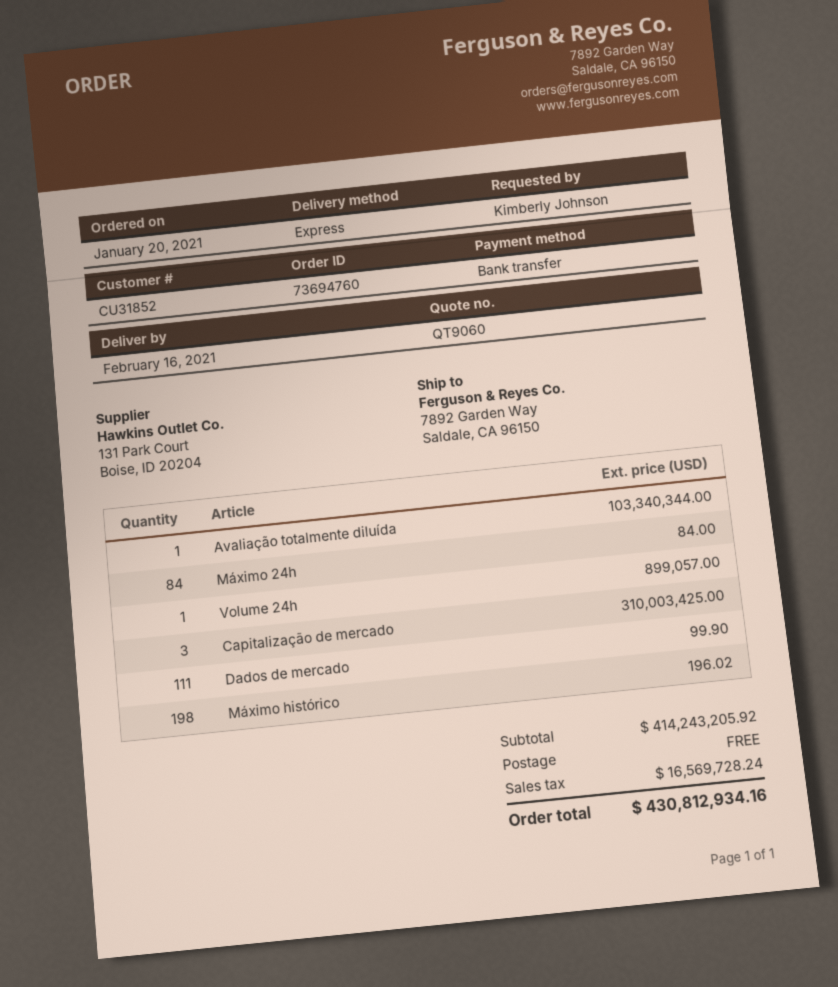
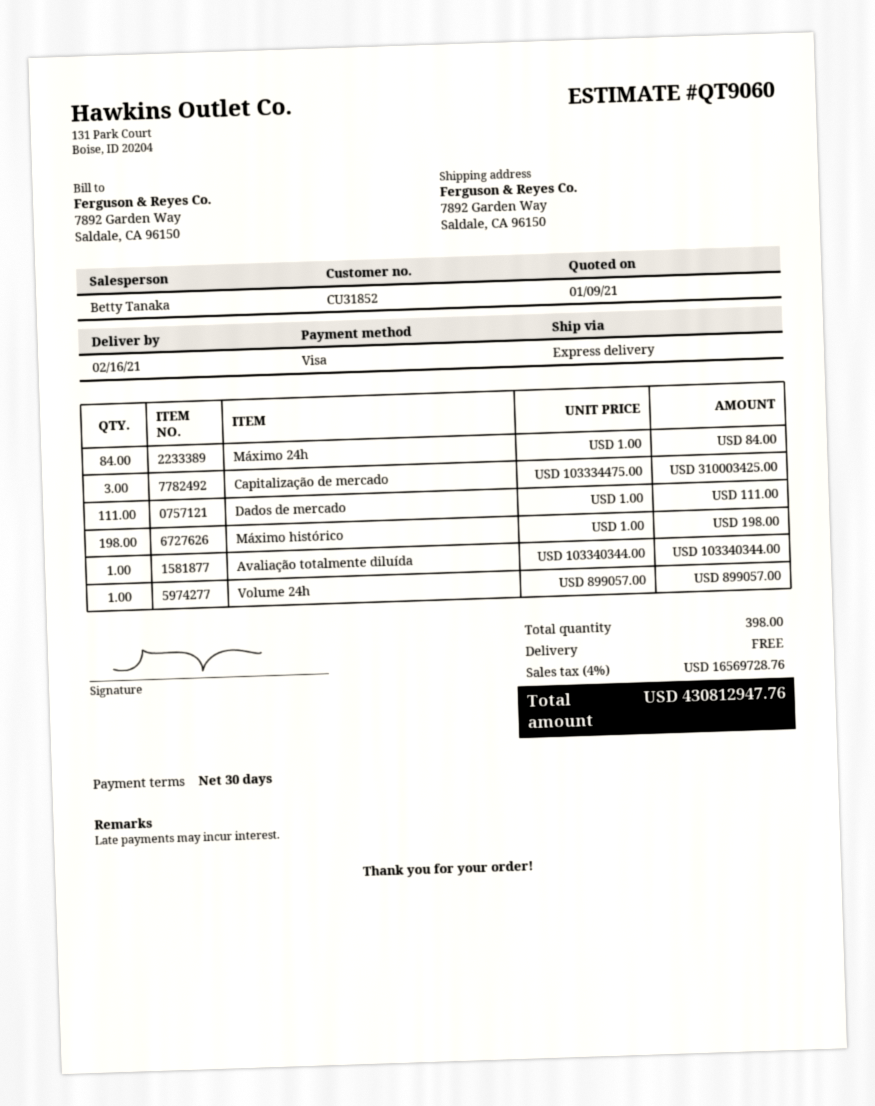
payment method: bank transfer -> Visa
Dados de mercado: 111 for 99.90 -> 111 for 111.00
Máximo histórico: 198 for 196.02 -> 198 for 198.00
tax: 16569728.24 -> 16569728.76
total: 430812934.16 -> 430812947.76

